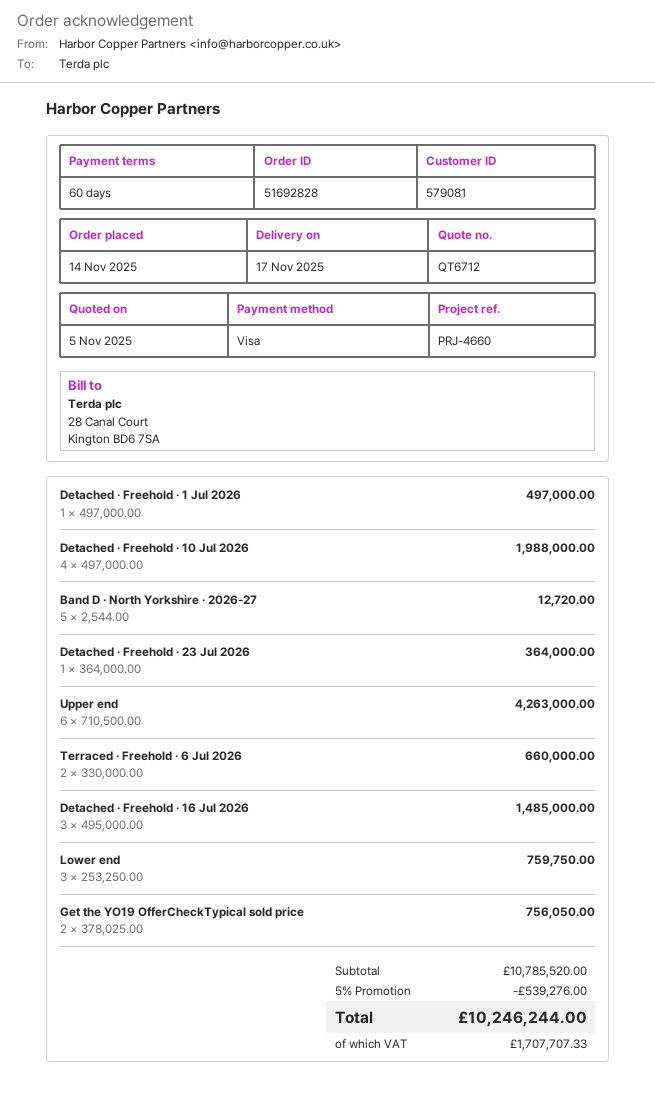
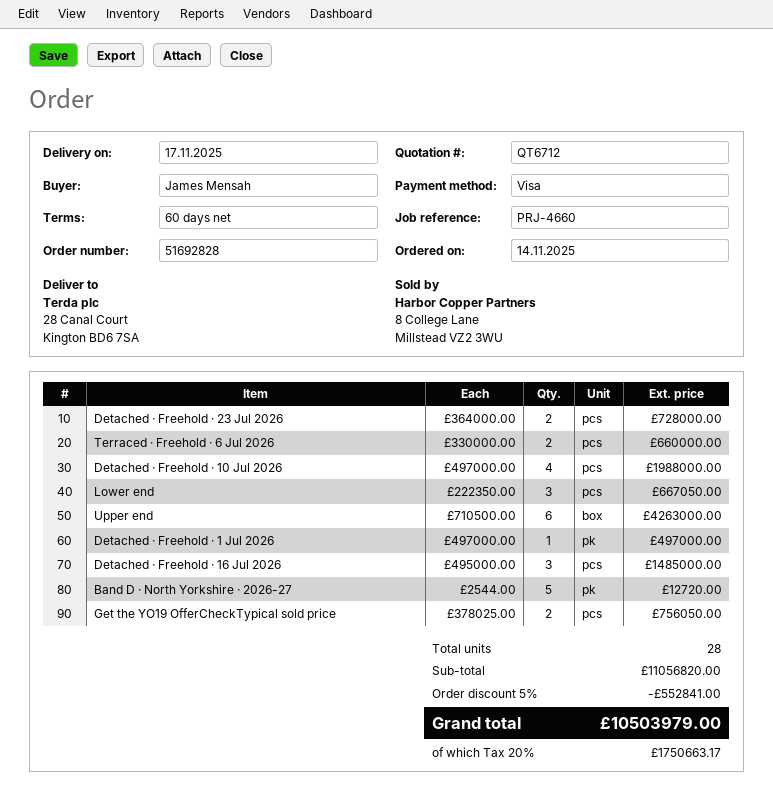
Detached · Freehold · 23 Jul 2026: 1 x 364000.00 = 364000.00 -> 2 x 364000.00 = 728000.00
Lower end: 3 x 253250.00 = 759750.00 -> 3 x 222350.00 = 667050.00
subtotal: 10785520.00 -> 11056820.00
discount: 5% = 539276.00 -> 5% = 552841.00
tax: 1707707.33 -> 1750663.17
total: 10246244.00 -> 10503979.00

